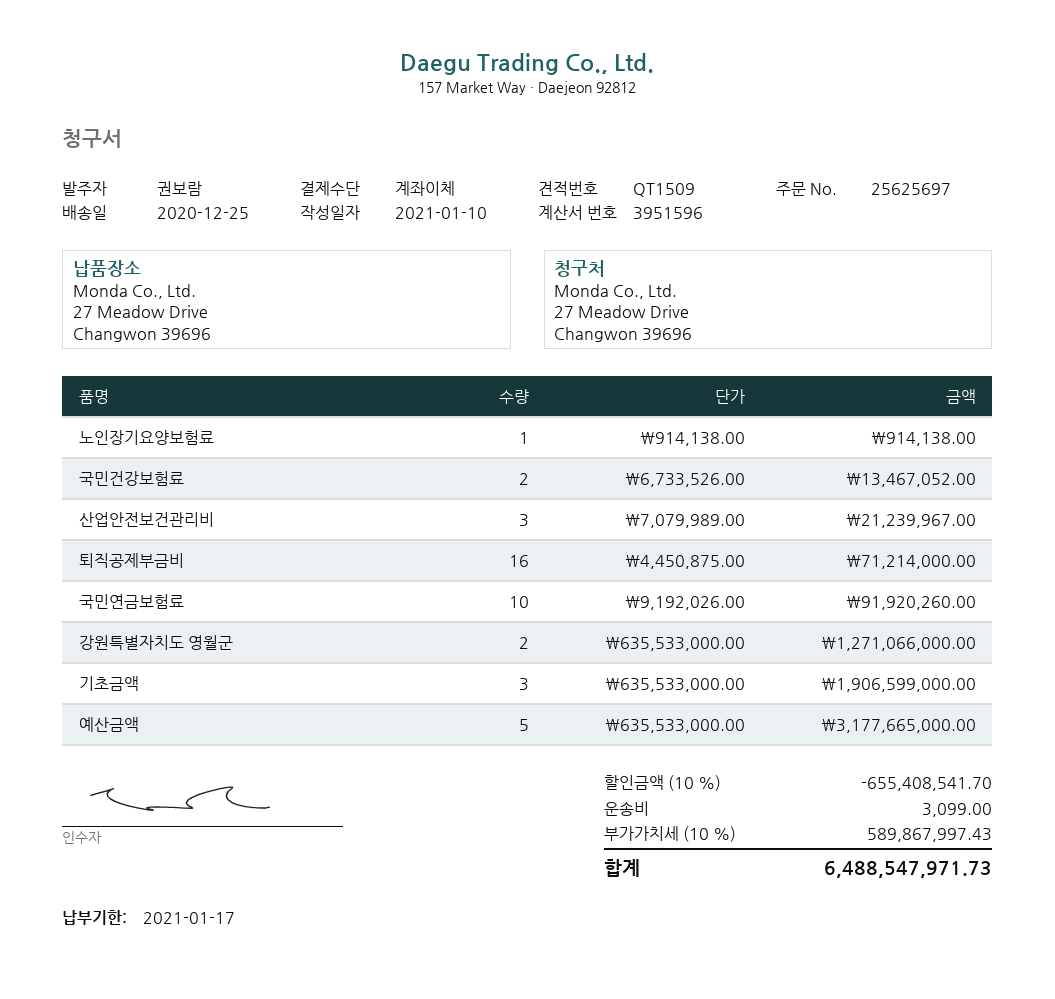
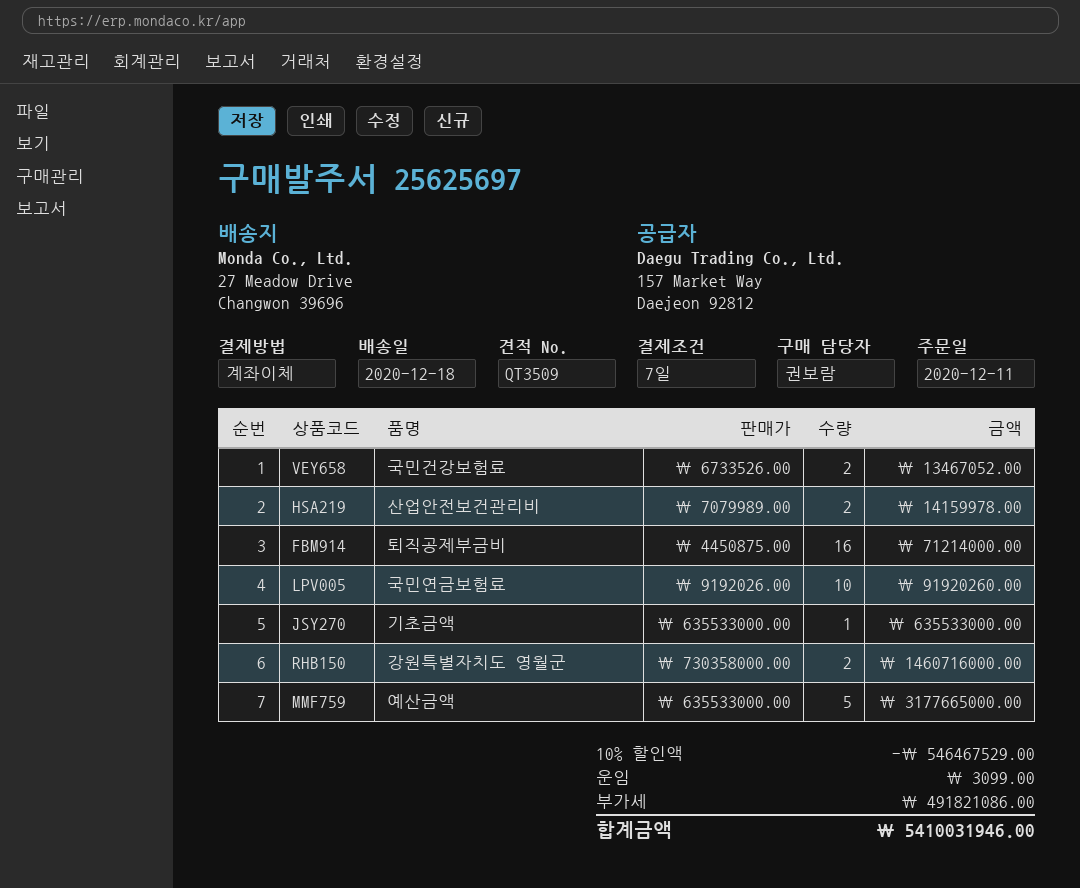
quote number: QT1509 -> QT3509
delivery date: 2020-12-25 -> 2020-12-18
노인장기요양보험료: 1 x 914138.00 = 914138.00 -> none
산업안전보건관리비: 3 x 7079989.00 = 21239967.00 -> 2 x 7079989.00 = 14159978.00
강원특별자치도 영월군: 2 x 635533000.00 = 1271066000.00 -> 2 x 730358000.00 = 1460716000.00
기초금액: 3 x 635533000.00 = 1906599000.00 -> 1 x 635533000.00 = 635533000.00
discount: 10% = 655408541.70 -> 10% = 546467529.00
tax: 589867997.43 -> 491821086.00
total: 6488547971.73 -> 5410031946.00

